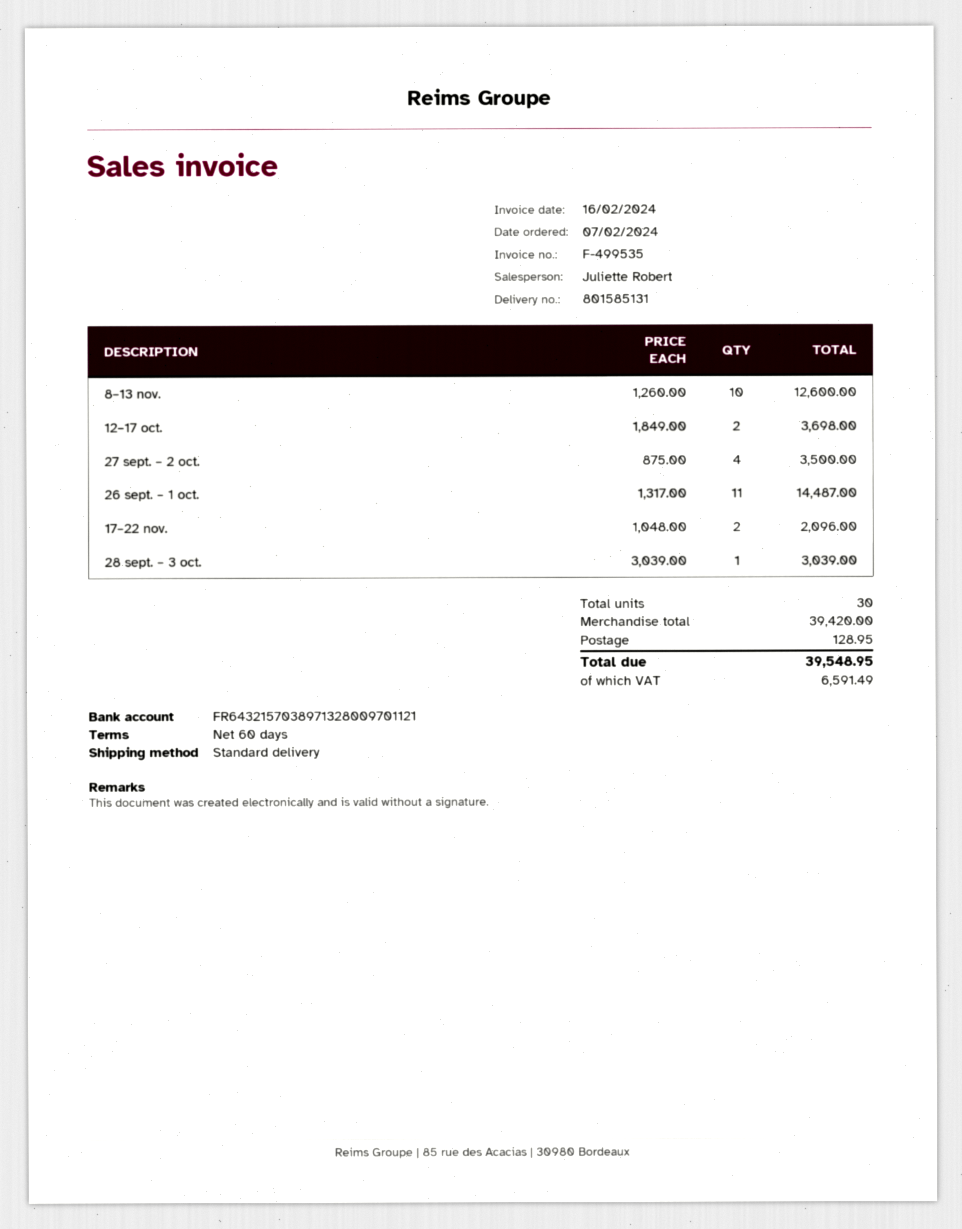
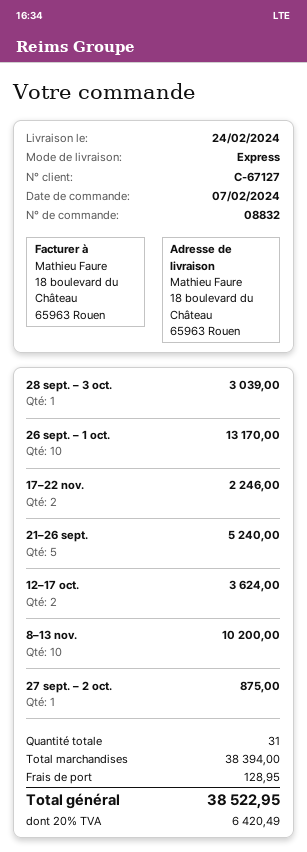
shipping method: standard -> express
8–13 nov.: 10 for 12600.00 -> 10 for 10200.00
12–17 oct.: 2 for 3698.00 -> 2 for 3624.00
27 sept. – 2 oct.: 4 for 3500.00 -> 1 for 875.00
26 sept. – 1 oct.: 11 for 14487.00 -> 10 for 13170.00
17–22 nov.: 2 for 2096.00 -> 2 for 2246.00
21–26 sept.: none -> 5 for 5240.00
total quantity: 30 -> 31
subtotal: 39420.00 -> 38394.00
tax: 6591.49 -> 6420.49
total: 39548.95 -> 38522.95

